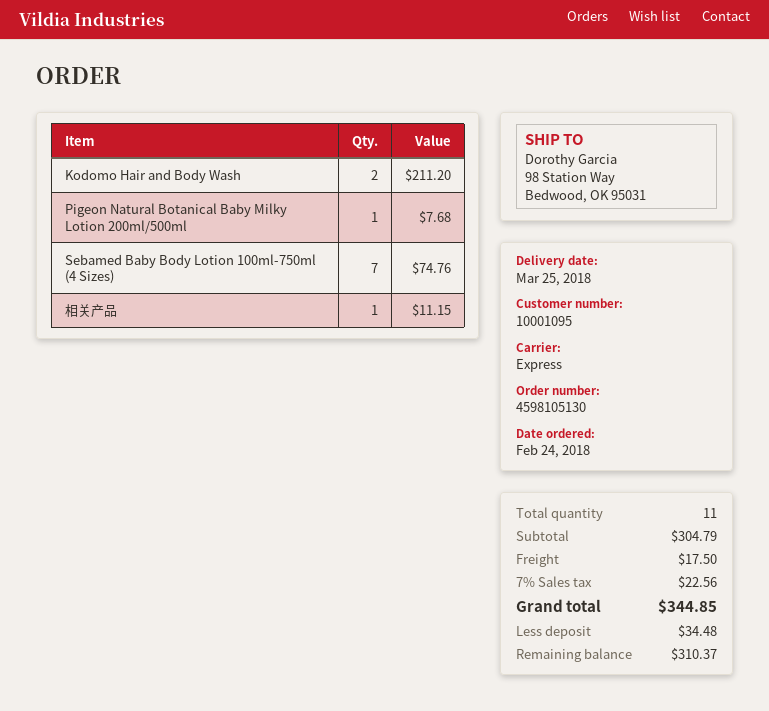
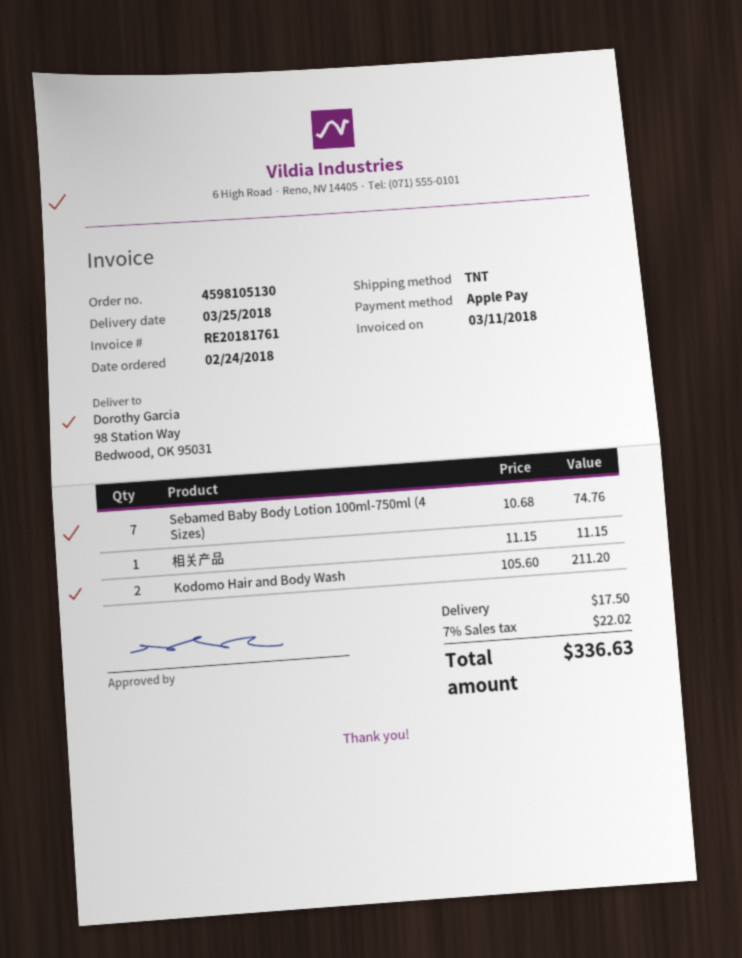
shipping method: express -> TNT
Pigeon Natural Botanical Baby Milky Lotion 200ml/500ml: 1 for 7.68 -> none
tax: 7% = 22.56 -> 7% = 22.02
total: 344.85 -> 336.63

